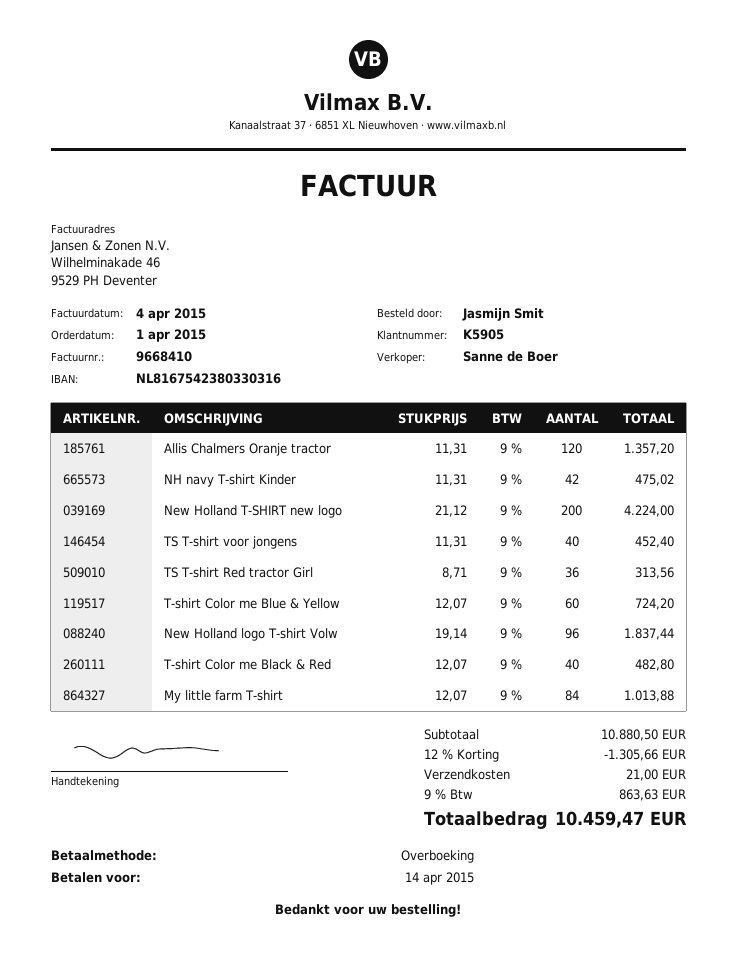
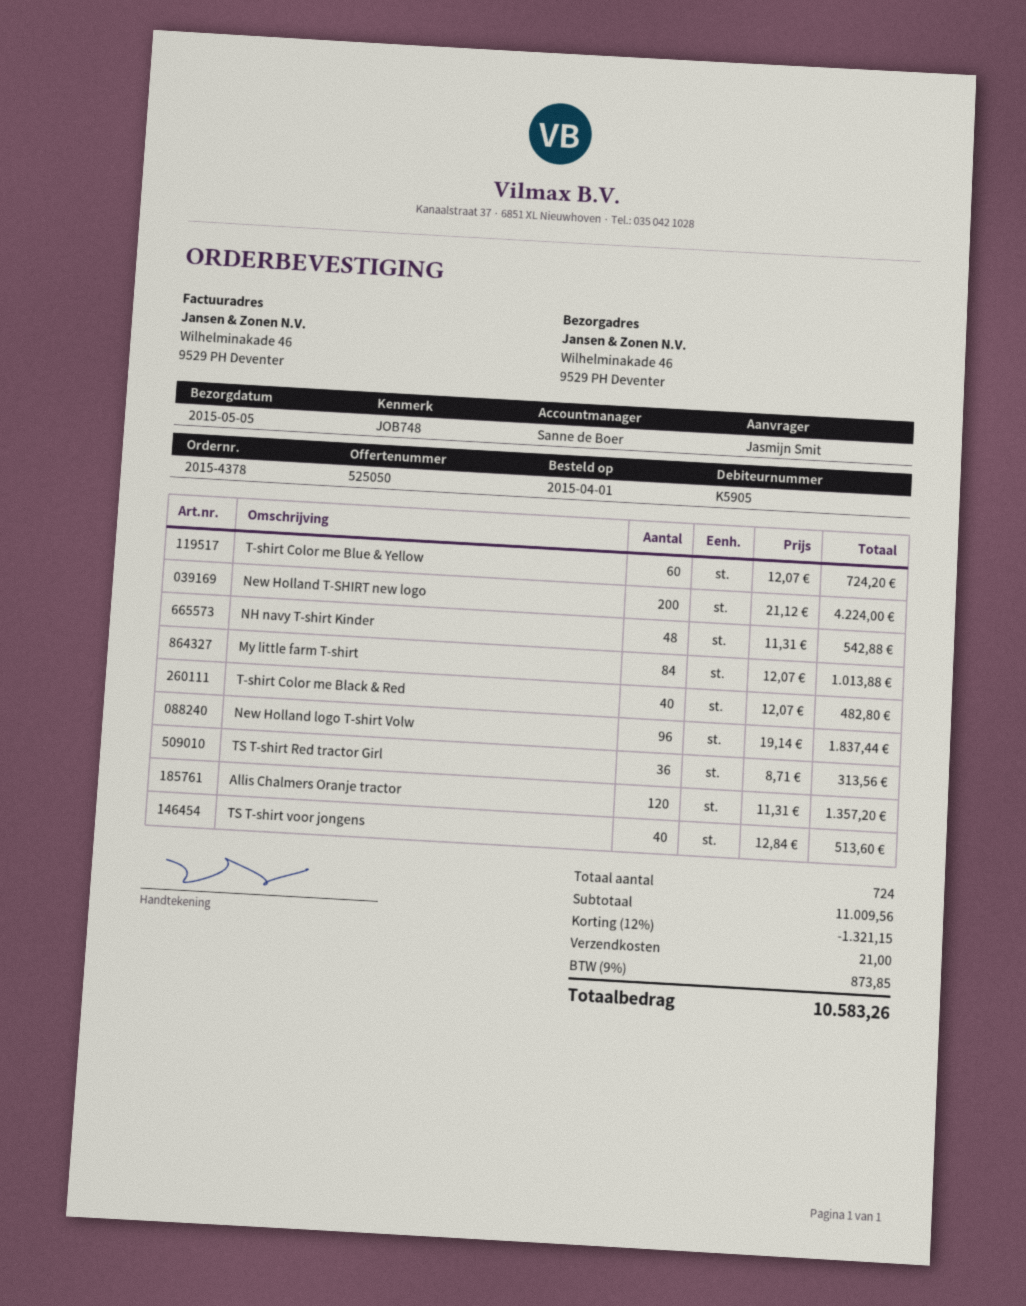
NH navy T-shirt Kinder: 42 x 11.31 = 475.02 -> 48 x 11.31 = 542.88
TS T-shirt voor jongens: 40 x 11.31 = 452.40 -> 40 x 12.84 = 513.60
subtotal: 10880.50 -> 11009.56
discount: 12% = 1305.66 -> 12% = 1321.15
tax: 9% = 863.63 -> 9% = 873.85
total: 10459.47 -> 10583.26

